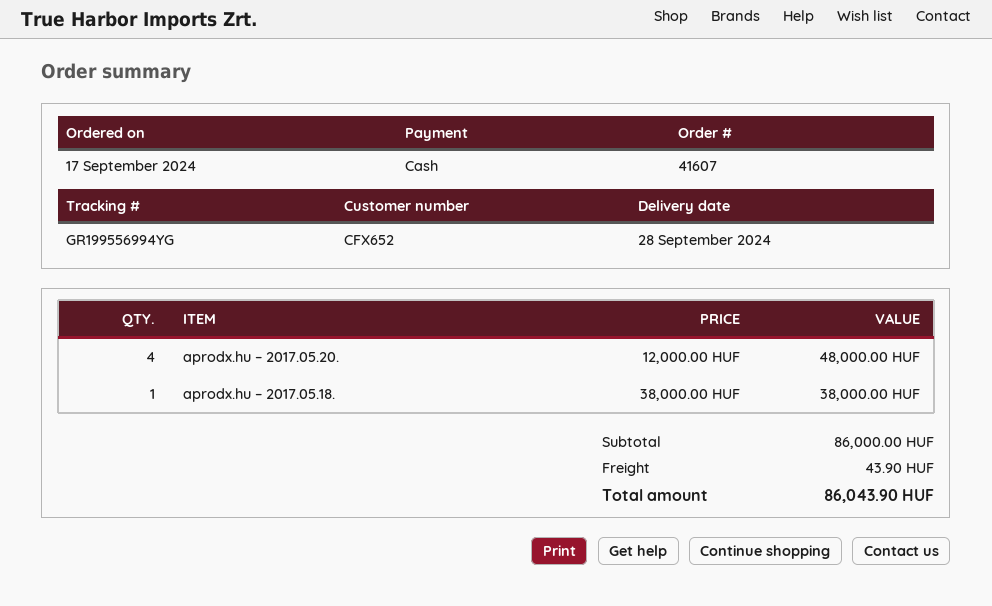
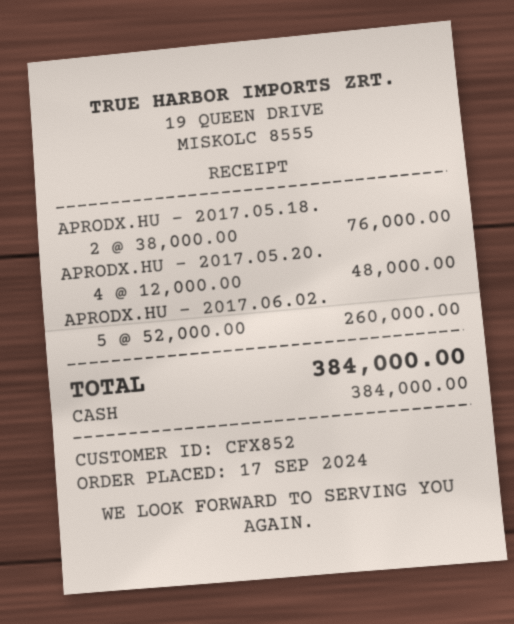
customer number: CFX652 -> CFX852
aprodx.hu – 2017.05.18.: 1 x 38000.00 = 38000.00 -> 2 x 38000.00 = 76000.00
APRODX.HU – 2017.06.02.: none -> 5 x 52000.00 = 260000.00
shipping: 43.90 -> none
total: 86043.90 -> 384000.00

